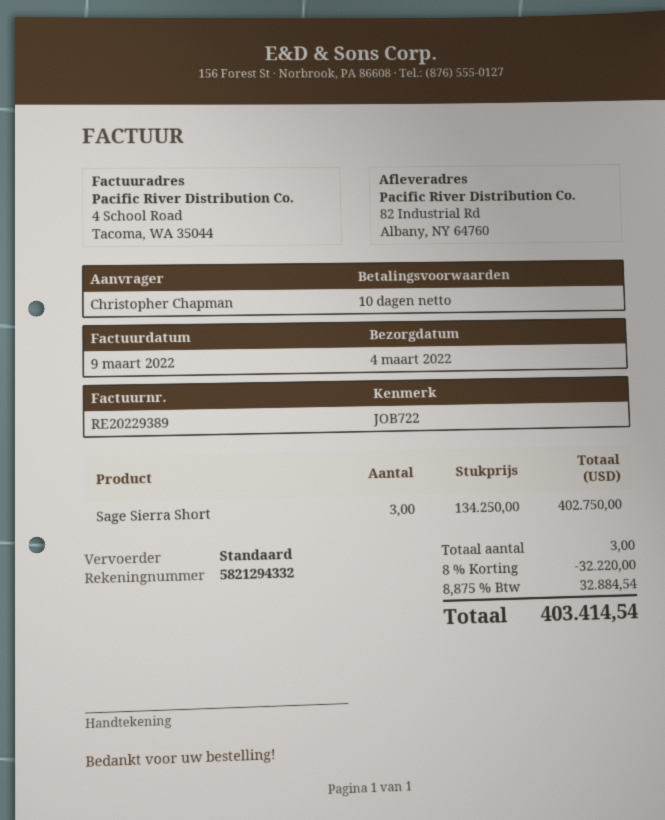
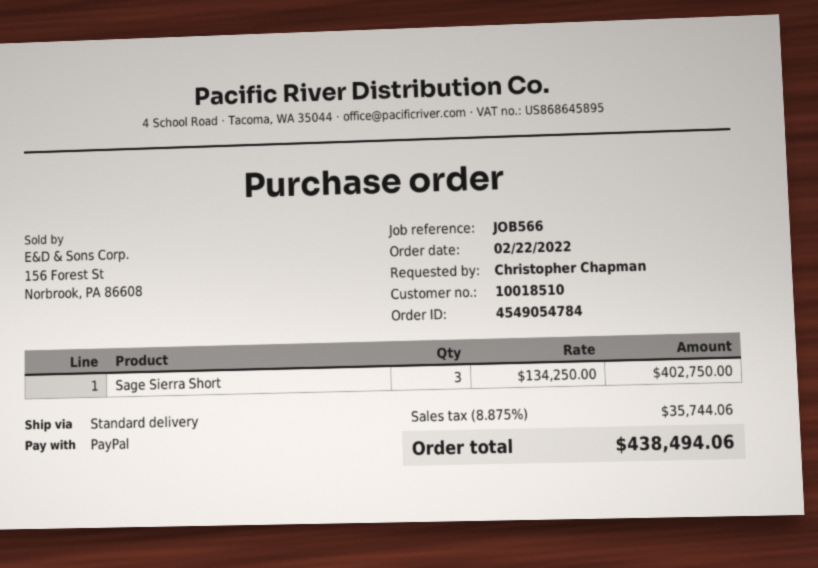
reference: JOB722 -> JOB566
discount: 8% = 32220.00 -> none
tax: 8.875% = 32884.54 -> 8.875% = 35744.06
total: 403414.54 -> 438494.06

